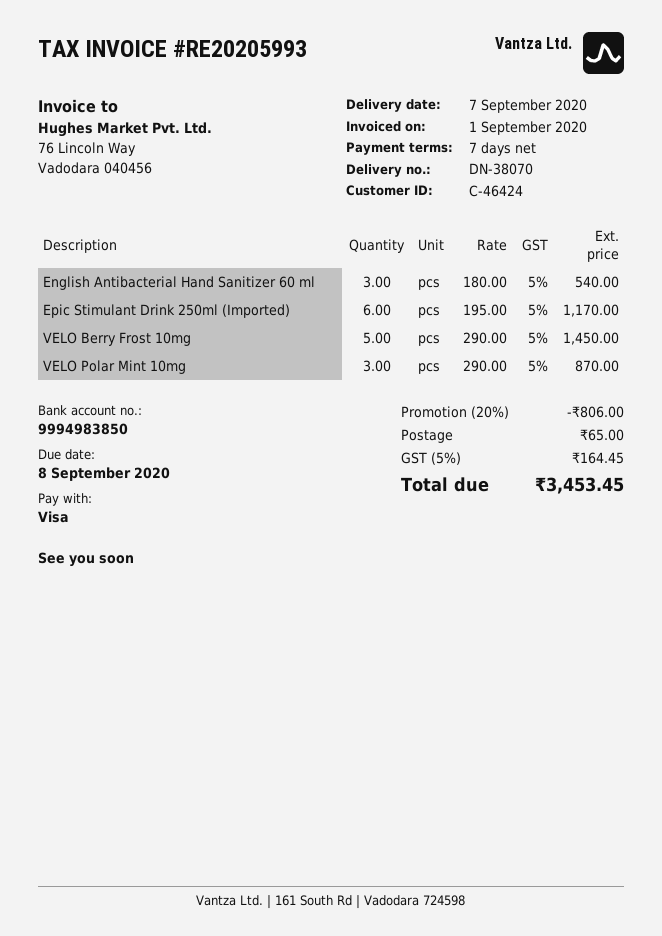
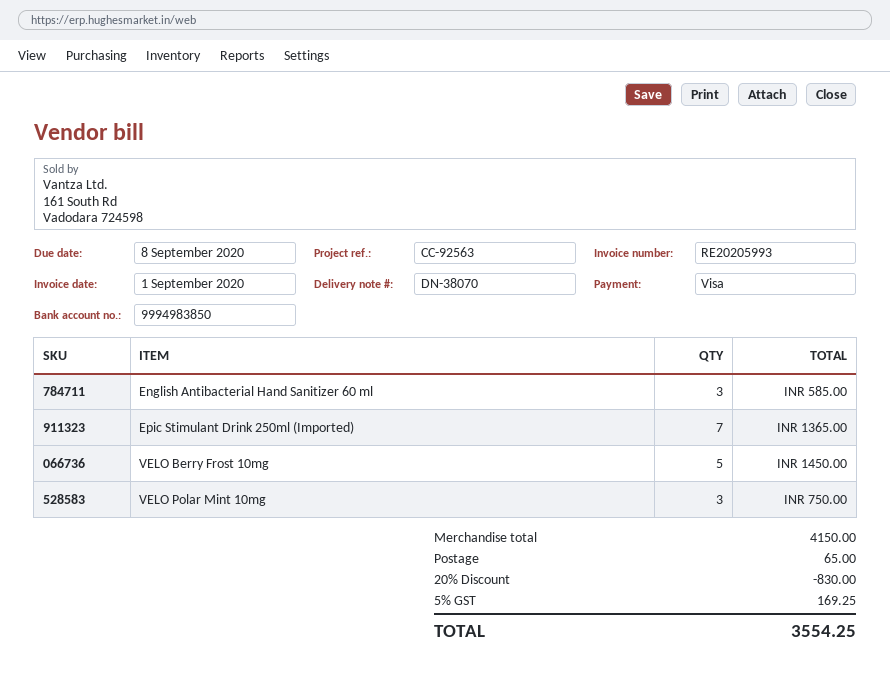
English Antibacterial Hand Sanitizer 60 ml: 3 for 540.00 -> 3 for 585.00
Epic Stimulant Drink 250ml (Imported): 6 for 1170.00 -> 7 for 1365.00
VELO Polar Mint 10mg: 3 for 870.00 -> 3 for 750.00
discount: 20% = 806.00 -> 20% = 830.00
tax: 5% = 164.45 -> 5% = 169.25
total: 3453.45 -> 3554.25

